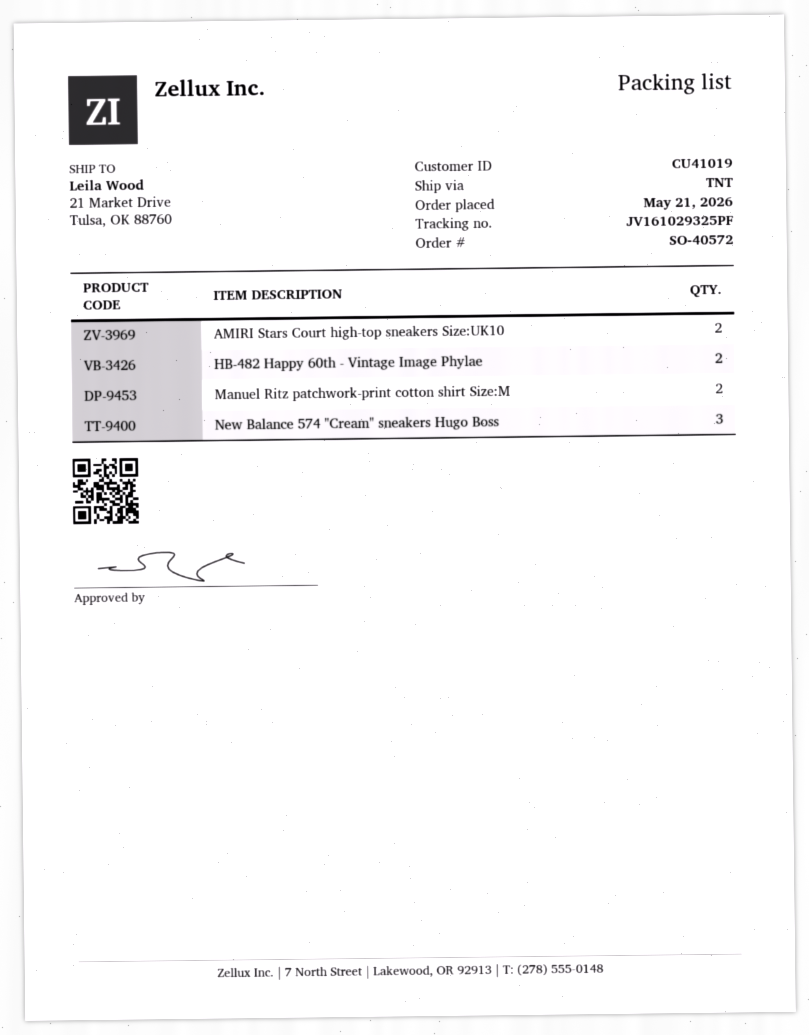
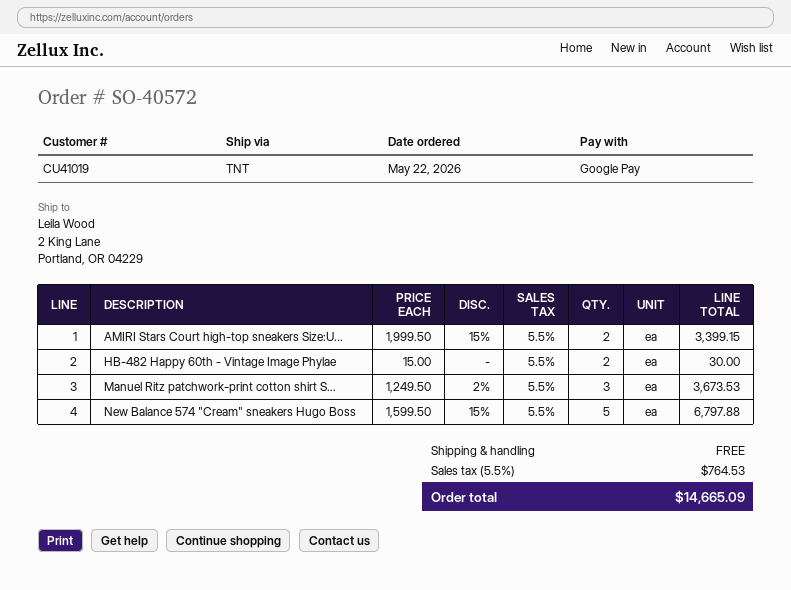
order date: 2026-05-21 -> 2026-05-22
ship to: 21 Market Drive, Tulsa, OK 88760 -> 2 King Lane, Portland, OR 04229
Manuel Ritz patchwork-print cotton shirt Size:M: 2 -> 3
New Balance 574 "Cream" sneakers Hugo Boss: 3 -> 5

